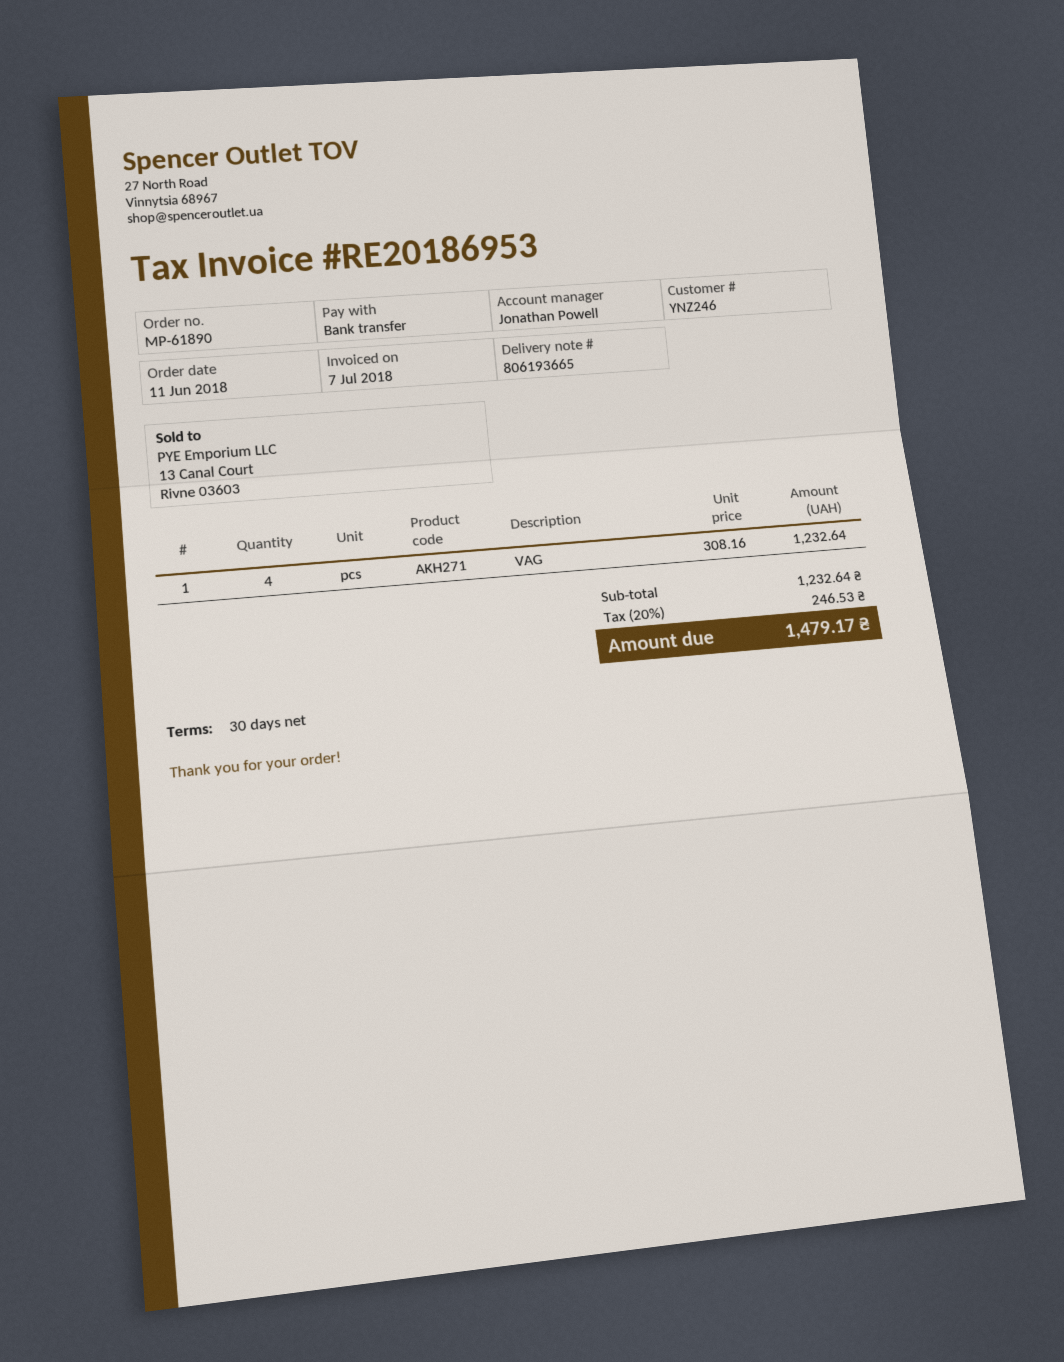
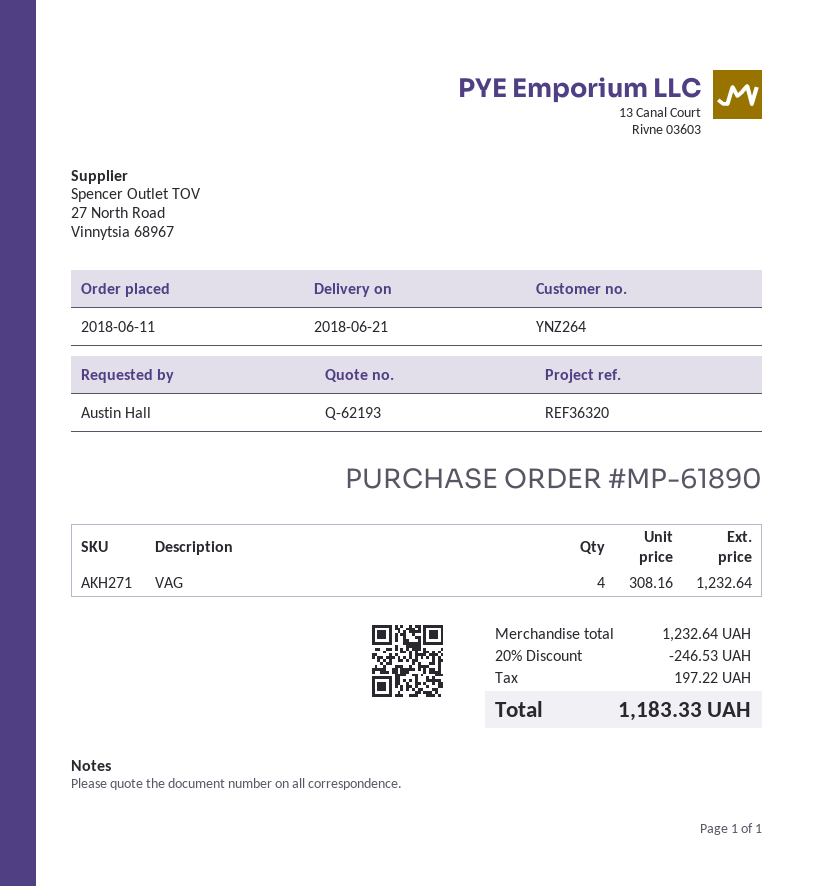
customer number: YNZ246 -> YNZ264
discount: none -> 20% = 246.53
tax: 246.53 -> 197.22
total: 1479.17 -> 1183.33

